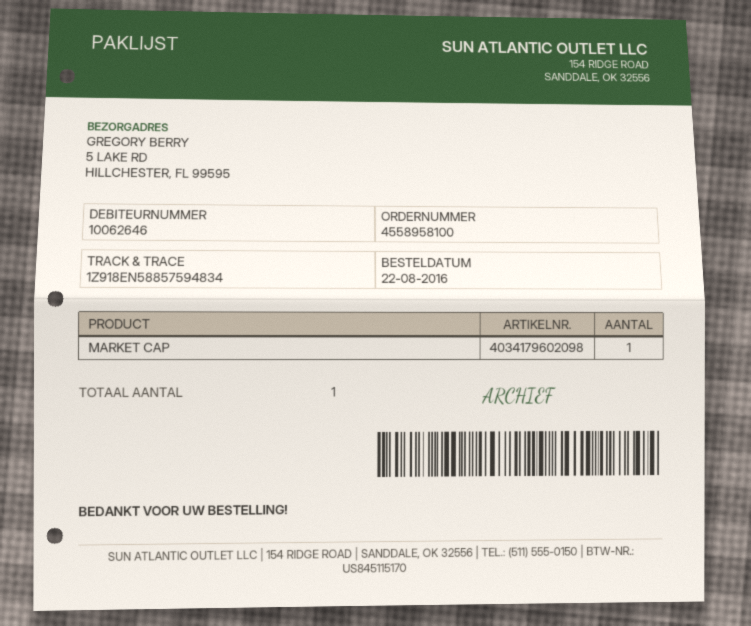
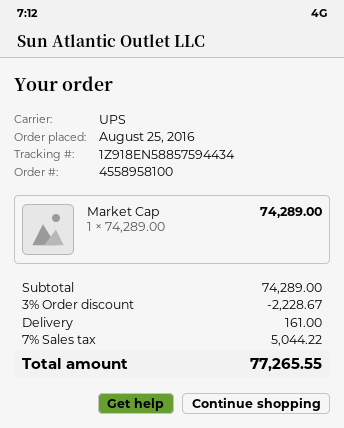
order date: 2016-08-22 -> 2016-08-25
tracking number: 1Z918EN58857594834 -> 1Z918EN58857594434

